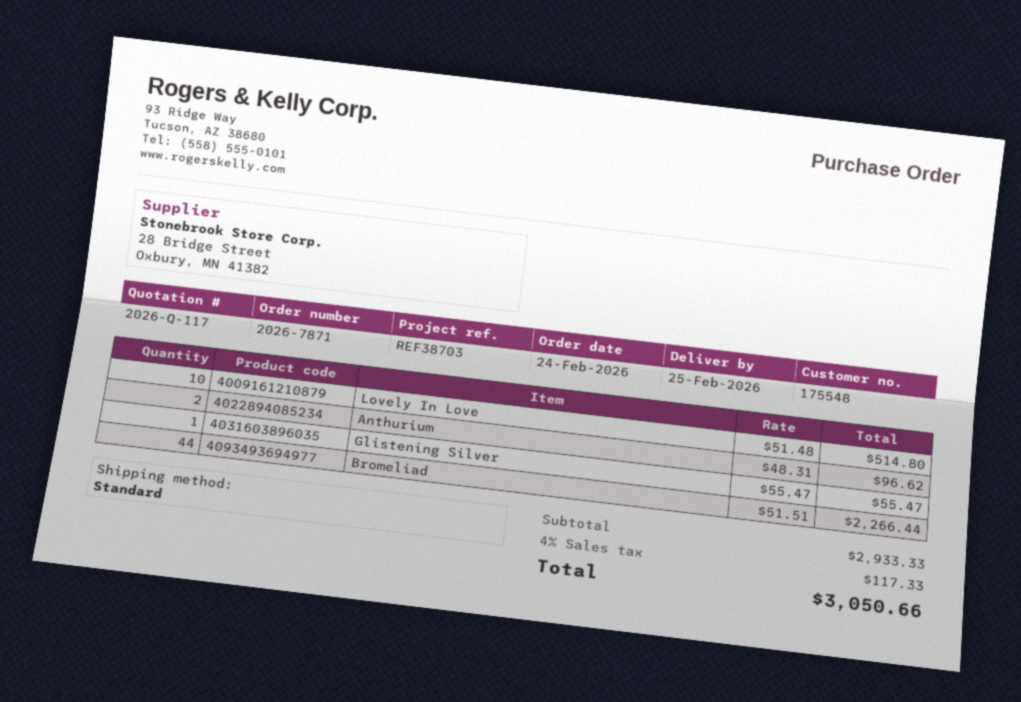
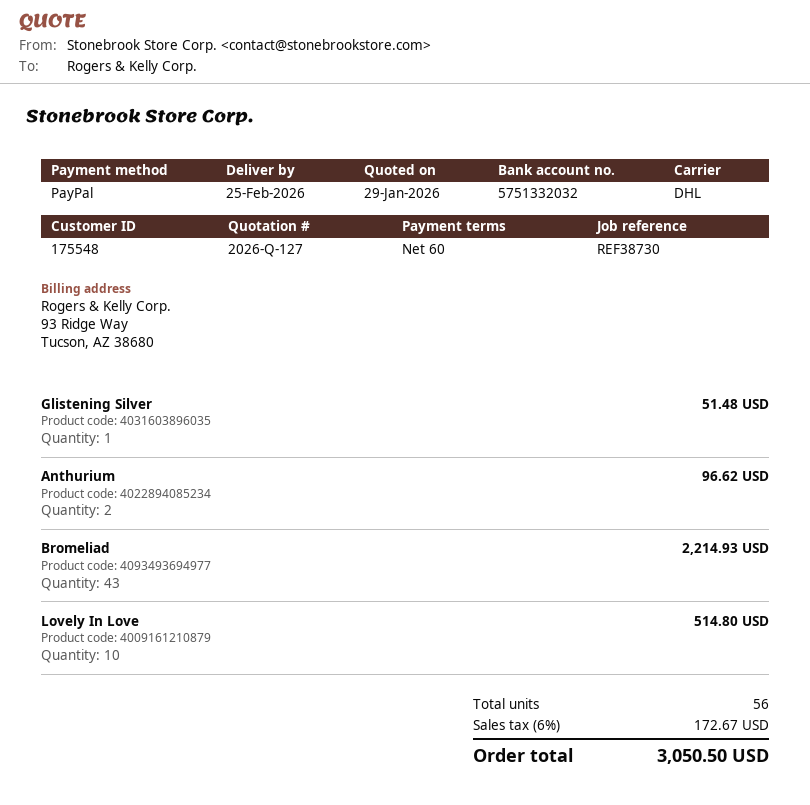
quote number: 2026-Q-117 -> 2026-Q-127
reference: REF38703 -> REF38730
shipping method: standard -> DHL
Glistening Silver: 1 for 55.47 -> 1 for 51.48
Bromeliad: 44 for 2266.44 -> 43 for 2214.93
tax: 4% = 117.33 -> 6% = 172.67
total: 3050.66 -> 3050.50

